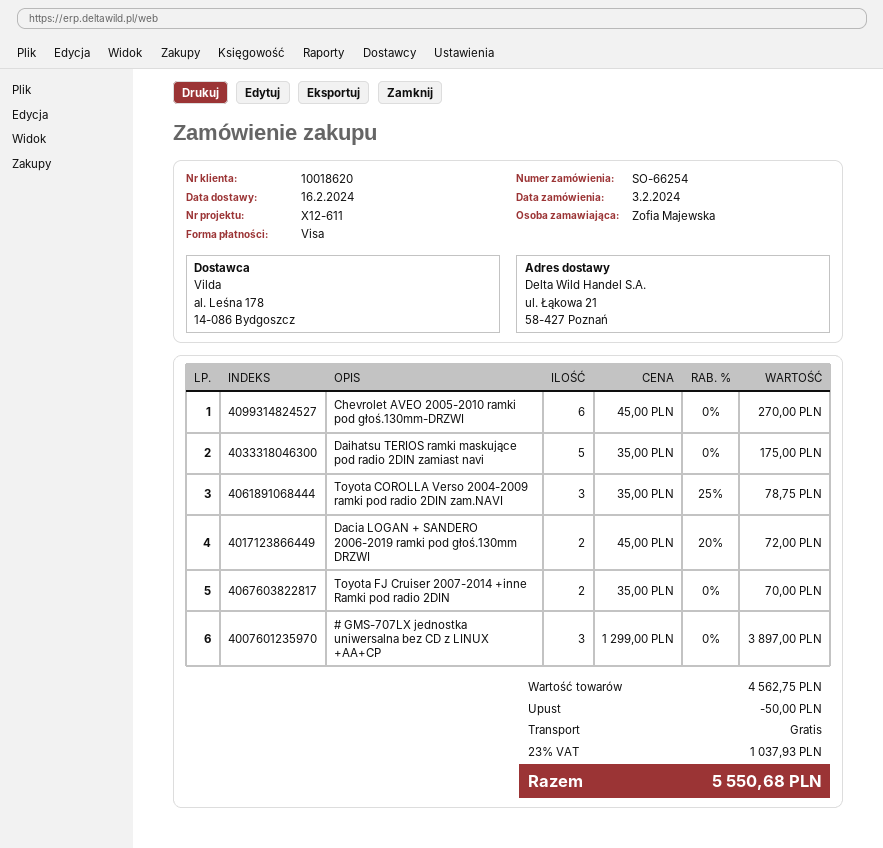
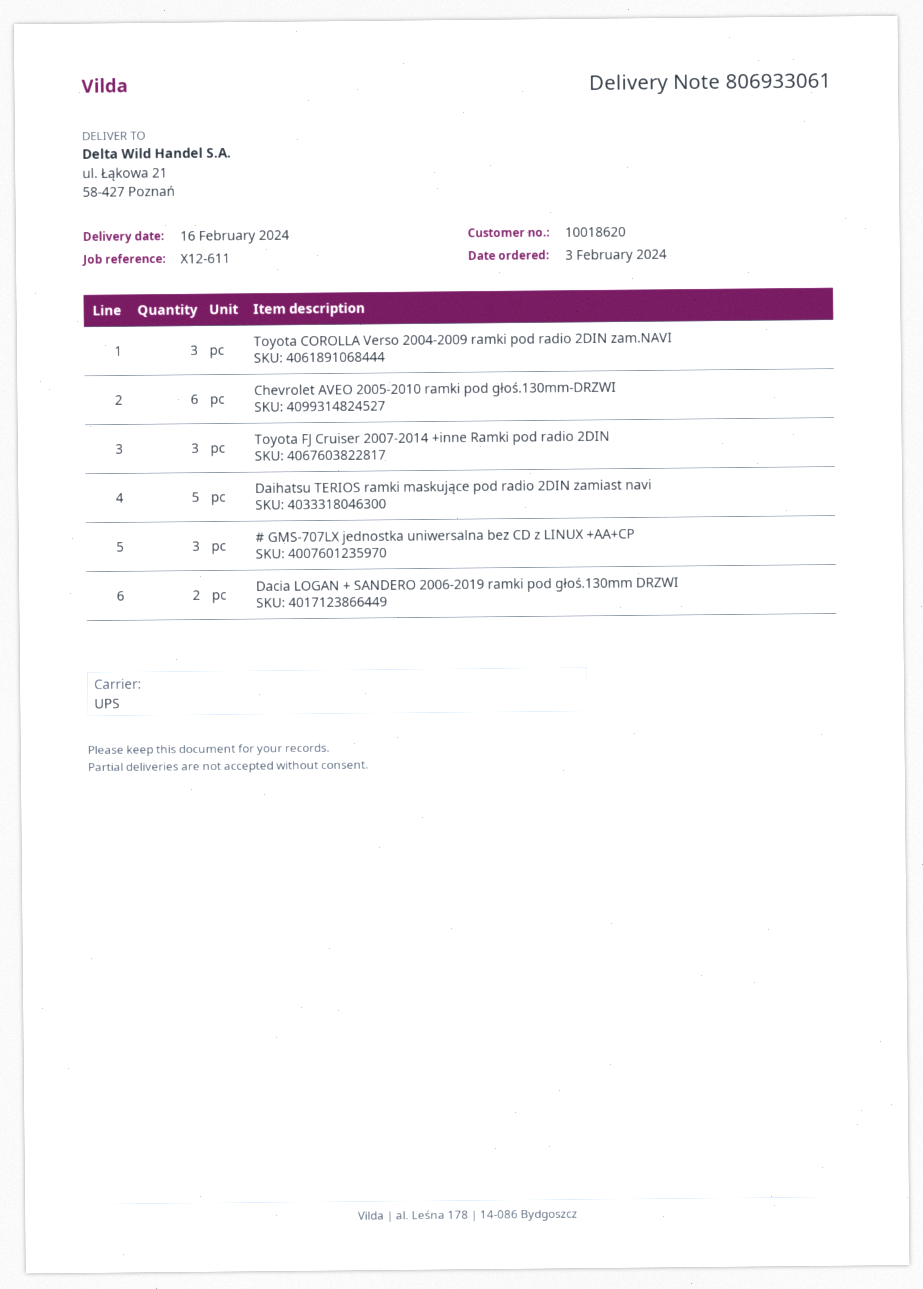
Toyota FJ Cruiser 2007-2014 +inne Ramki pod radio 2DIN: 2 -> 3

